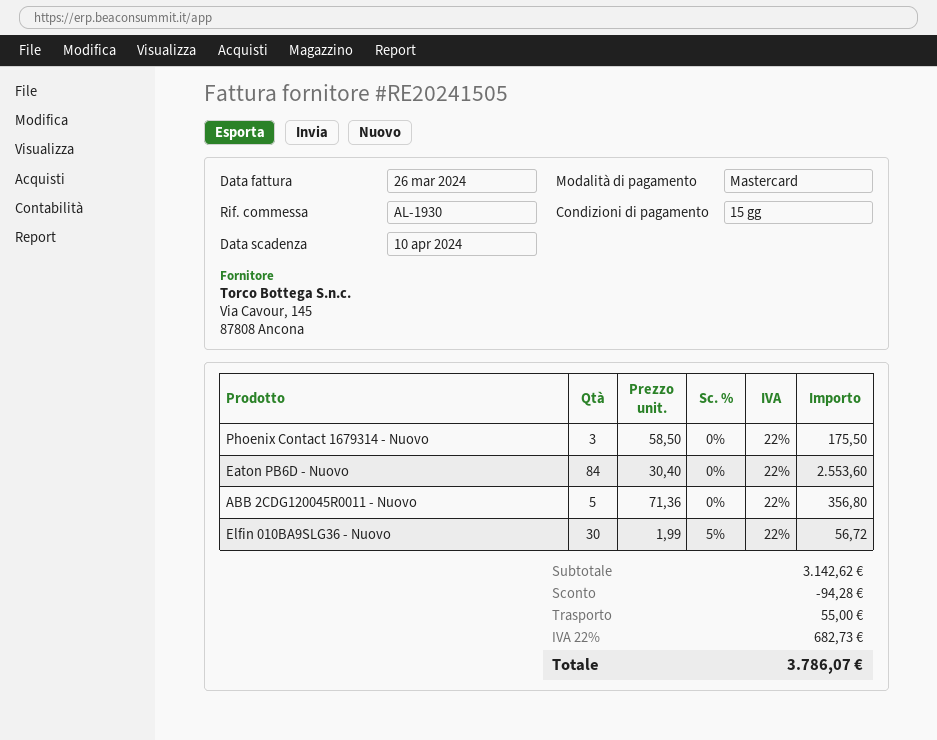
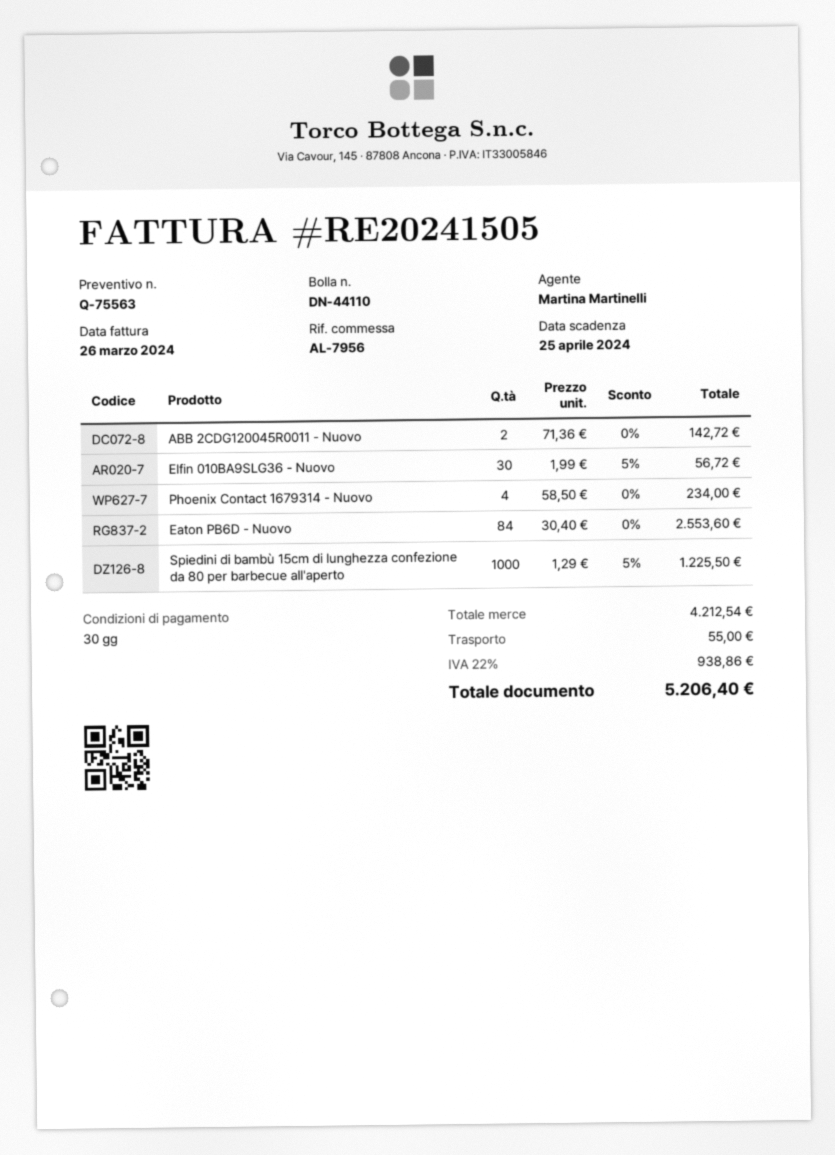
payment terms: 15 days -> 30 days
due date: 2024-04-10 -> 2024-04-25
reference: AL-1930 -> AL-7956
Phoenix Contact 1679314 - Nuovo: 3 x 58.50 = 175.50 -> 4 x 58.50 = 234.00
ABB 2CDG120045R0011 - Nuovo: 5 x 71.36 = 356.80 -> 2 x 71.36 = 142.72
Spiedini di bambù 15cm di lunghezza confezione da 80 per barbecue all'aperto: none -> 1000 x 1.29 - 5% = 1225.50
subtotal: 3142.62 -> 4212.54
discount: 94.28 -> none
tax: 22% = 682.73 -> 22% = 938.86
total: 3786.07 -> 5206.40

